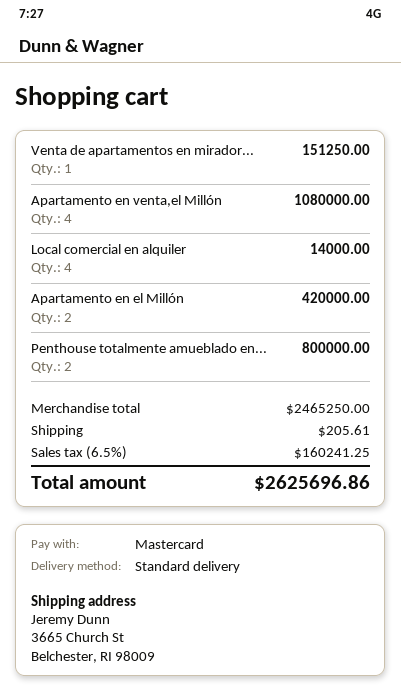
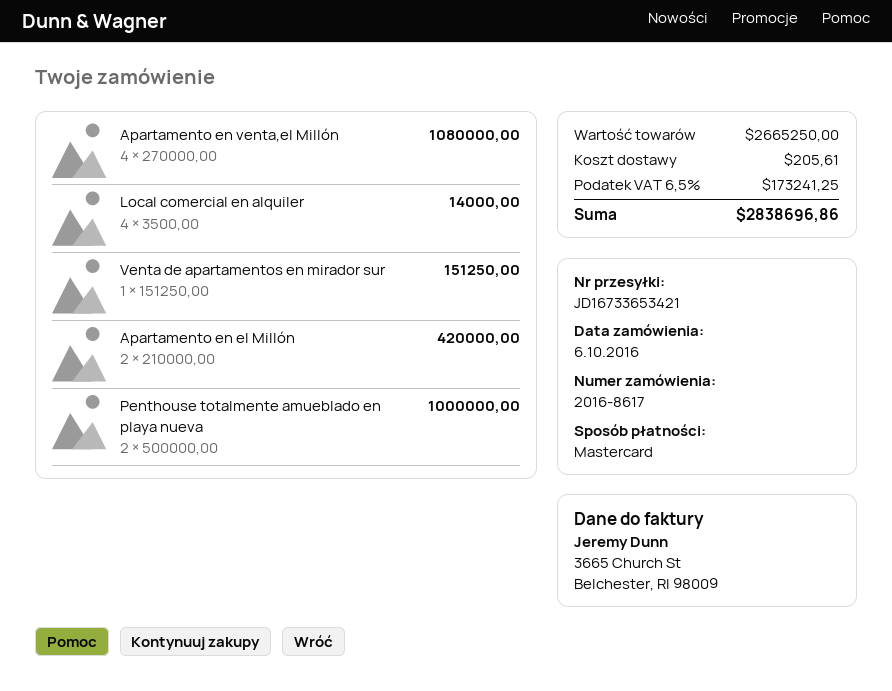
Penthouse totalmente amueblado en...: 2 for 800000.00 -> 2 for 1000000.00
subtotal: 2465250.00 -> 2665250.00
tax: 6.5% = 160241.25 -> 6.5% = 173241.25
total: 2625696.86 -> 2838696.86

